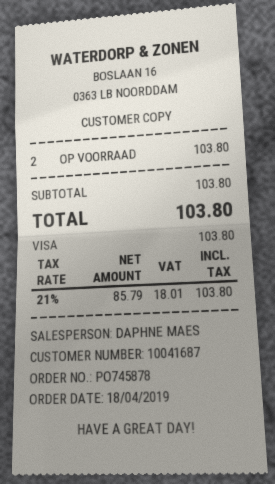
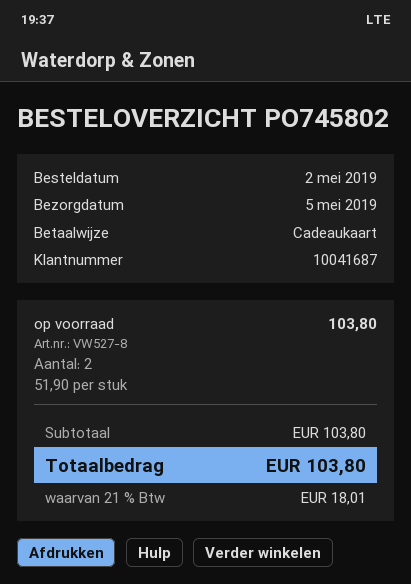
order number: PO745878 -> PO745802
order date: 2019-04-18 -> 2019-05-02
payment method: Visa -> gift card

